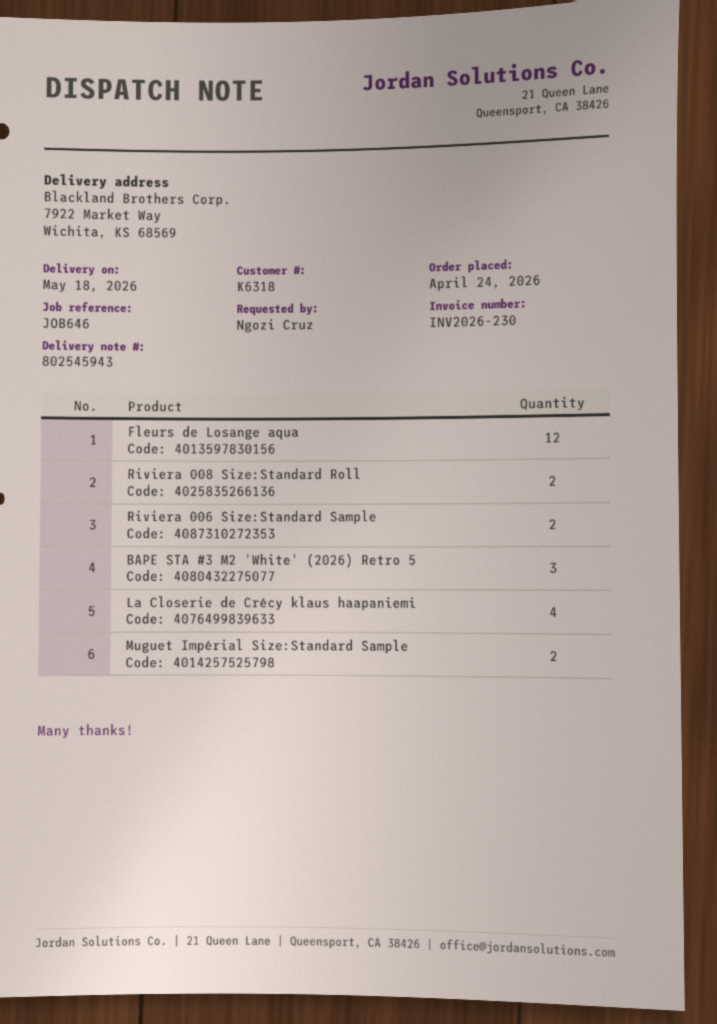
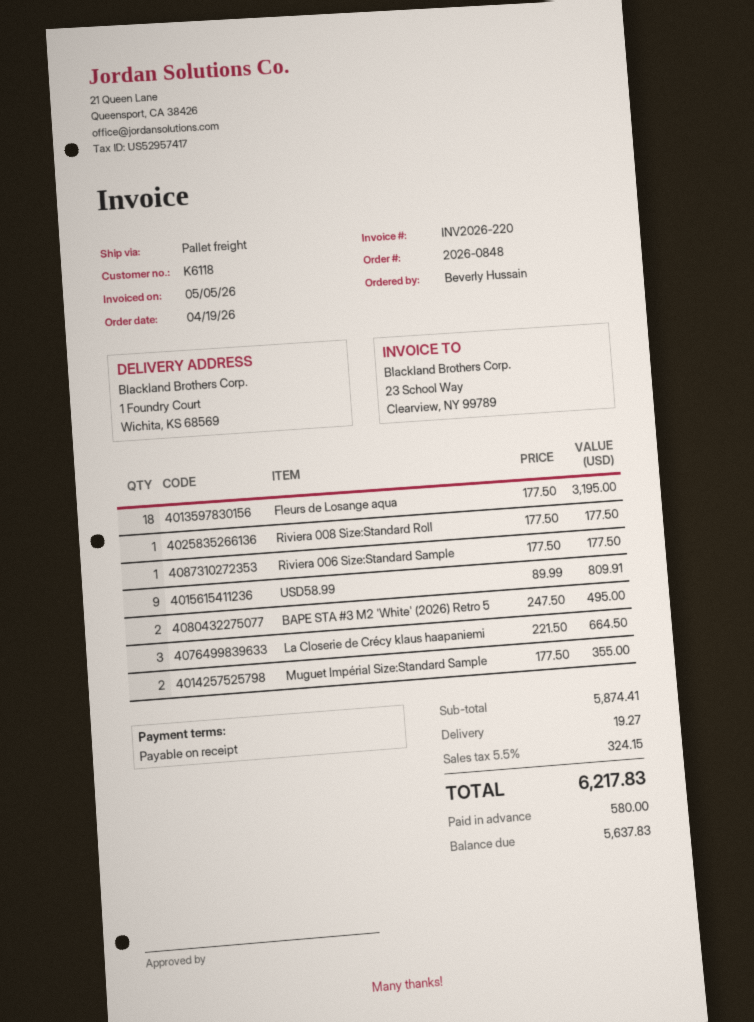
order date: 2026-04-24 -> 2026-04-19
invoice number: INV2026-230 -> INV2026-220
customer number: K6318 -> K6118
ordered by: Ngozi Cruz -> Beverly Hussain
ship to: 7922 Market Way, Wichita, KS 68569 -> 1 Foundry Court, Wichita, KS 68569
Fleurs de Losange aqua: 12 -> 18
Riviera 008 Size:Standard Roll: 2 -> 1
Riviera 006 Size:Standard Sample: 2 -> 1
BAPE STA #3 M2 'White' (2026) Retro 5: 3 -> 2
La Closerie de Crécy klaus haapaniemi: 4 -> 3
USD58.99: none -> 9

